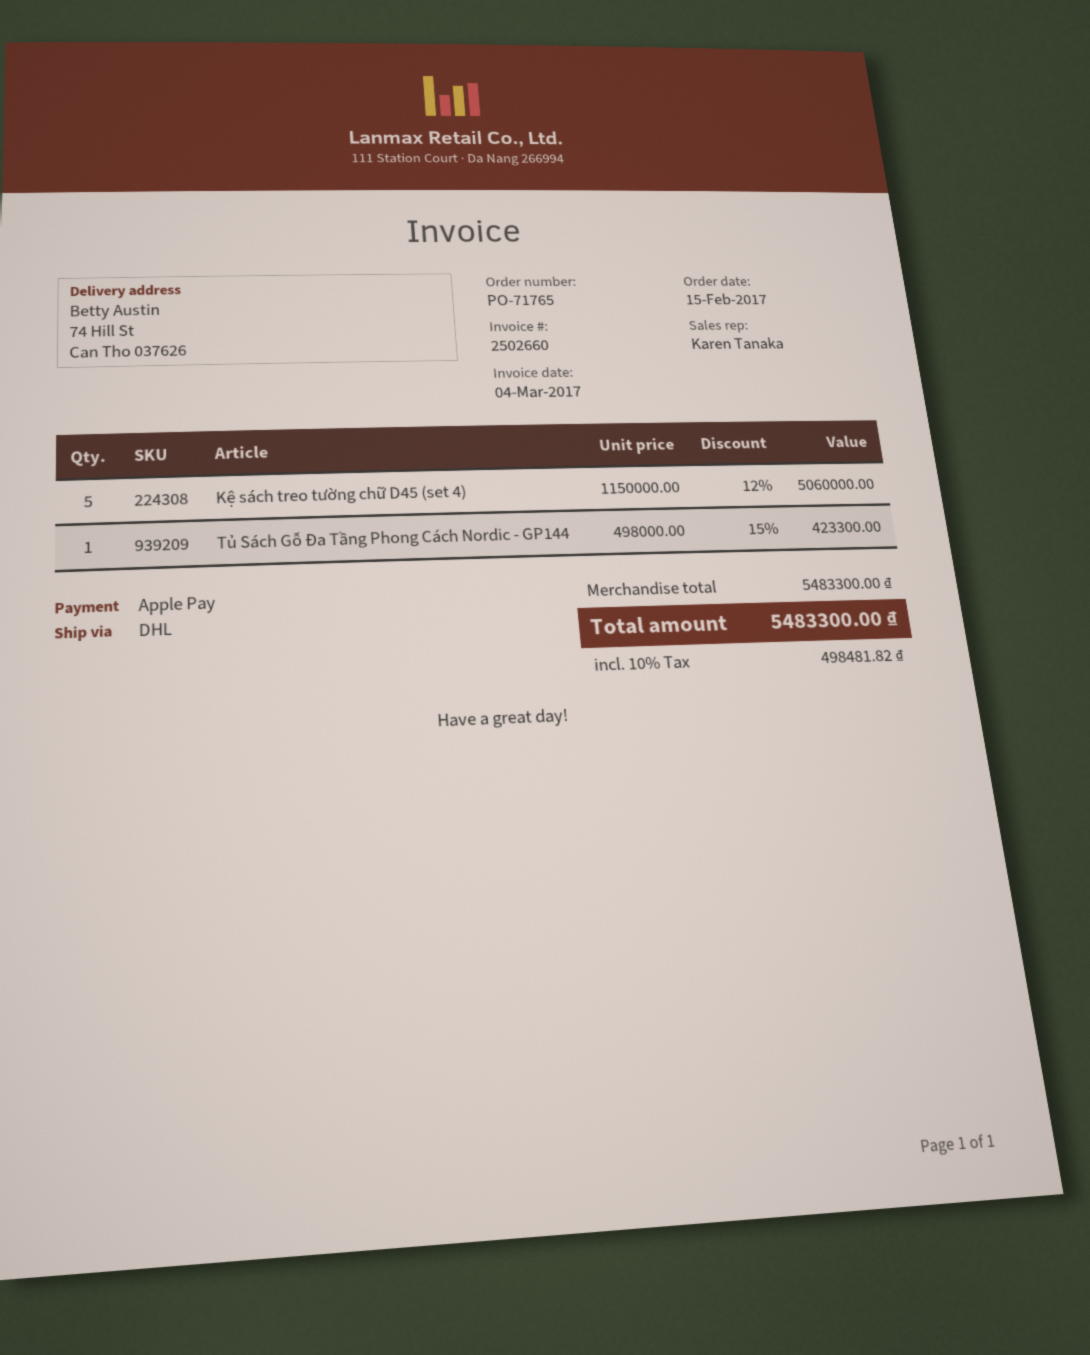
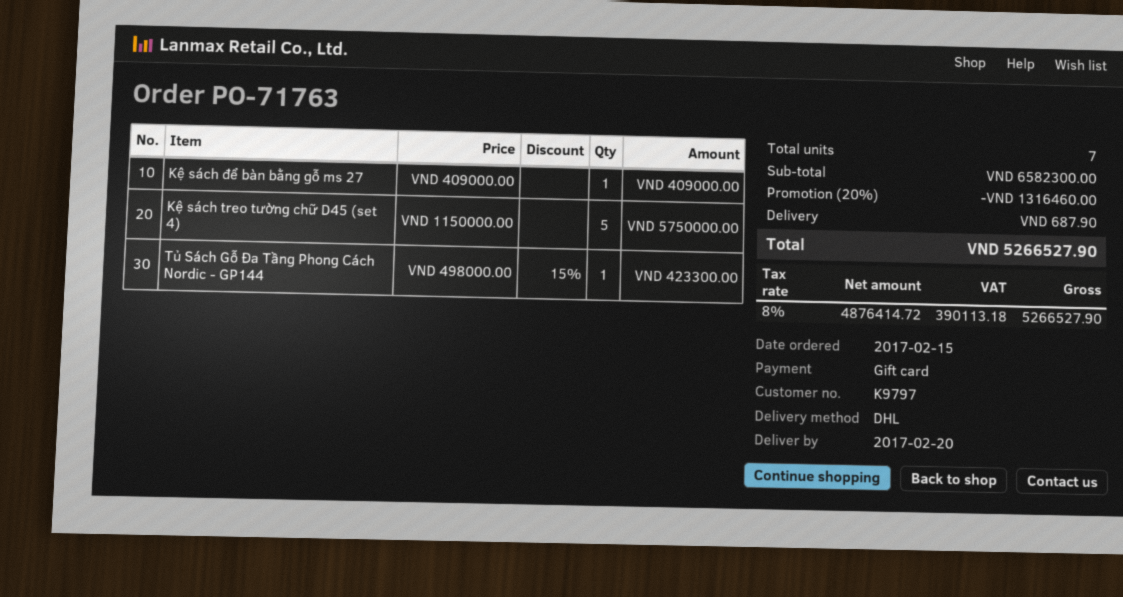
order number: PO-71765 -> PO-71763
payment method: Apple Pay -> gift card
Kệ sách treo tường chữ D45 (set 4): 5 x 1150000.00 - 12% = 5060000.00 -> 5 x 1150000.00 = 5750000.00
Kệ sách để bàn bằng gỗ ms 27: none -> 1 x 409000.00 = 409000.00
subtotal: 5483300.00 -> 6582300.00
discount: none -> 20% = 1316460.00
shipping: none -> 687.90
tax: 10% = 498481.82 -> 8% = 390113.18
total: 5483300.00 -> 5266527.90

